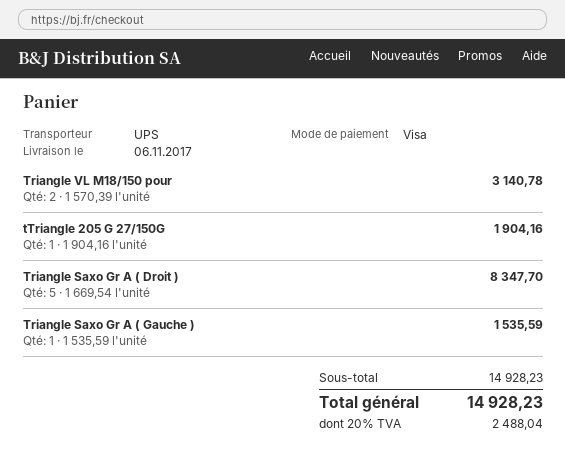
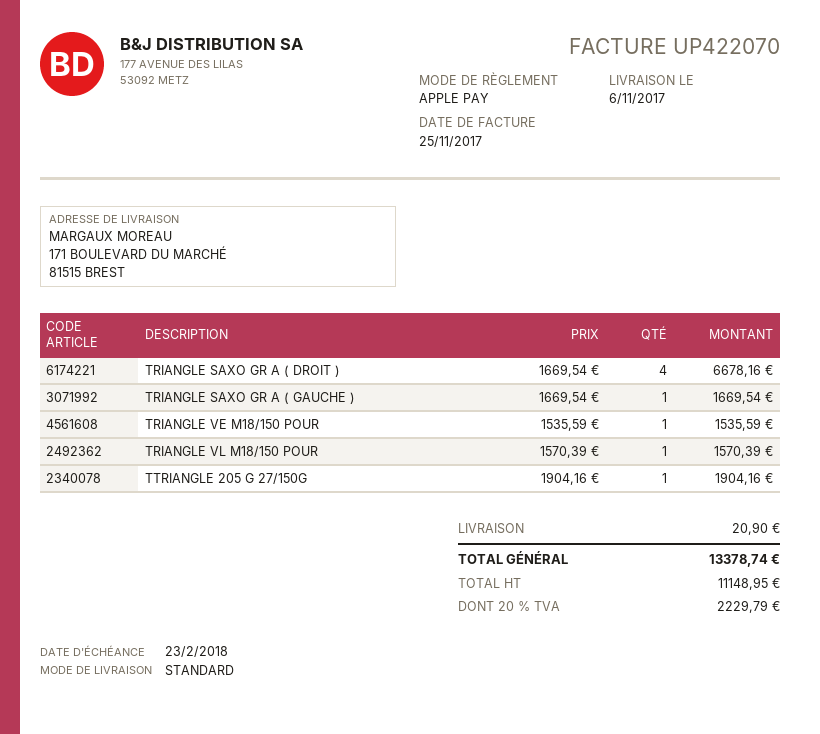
payment method: Visa -> Apple Pay
shipping method: UPS -> standard
Triangle VL M18/150 pour: 2 x 1570.39 = 3140.78 -> 1 x 1570.39 = 1570.39
Triangle Saxo Gr A ( Droit ): 5 x 1669.54 = 8347.70 -> 4 x 1669.54 = 6678.16
Triangle Saxo Gr A ( Gauche ): 1 x 1535.59 = 1535.59 -> 1 x 1669.54 = 1669.54
TRIANGLE VE M18/150 POUR: none -> 1 x 1535.59 = 1535.59
shipping: none -> 20.90
tax: 20% = 2488.04 -> 20% = 2229.79
total: 14928.23 -> 13378.74

